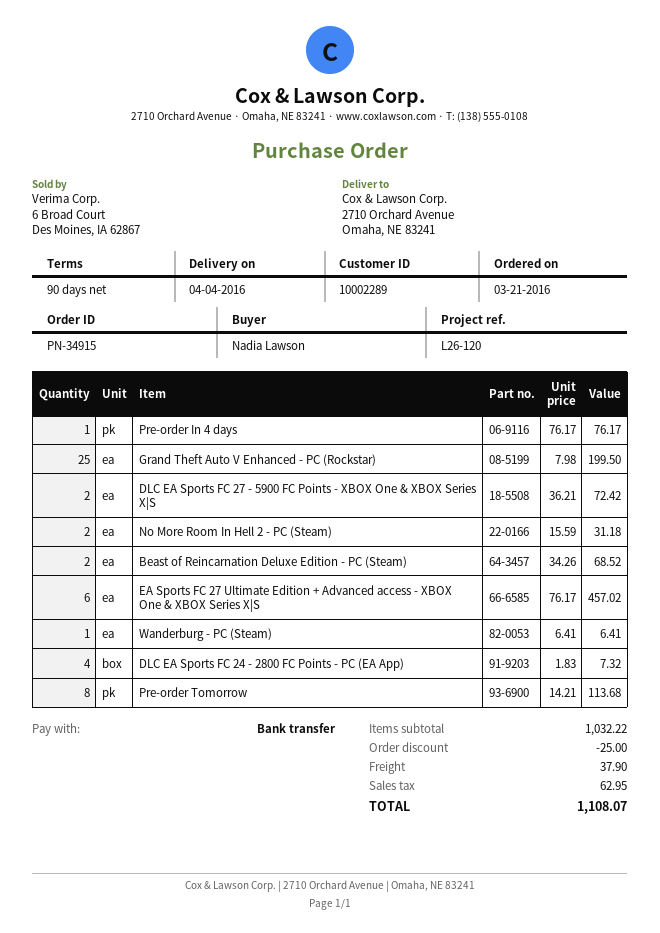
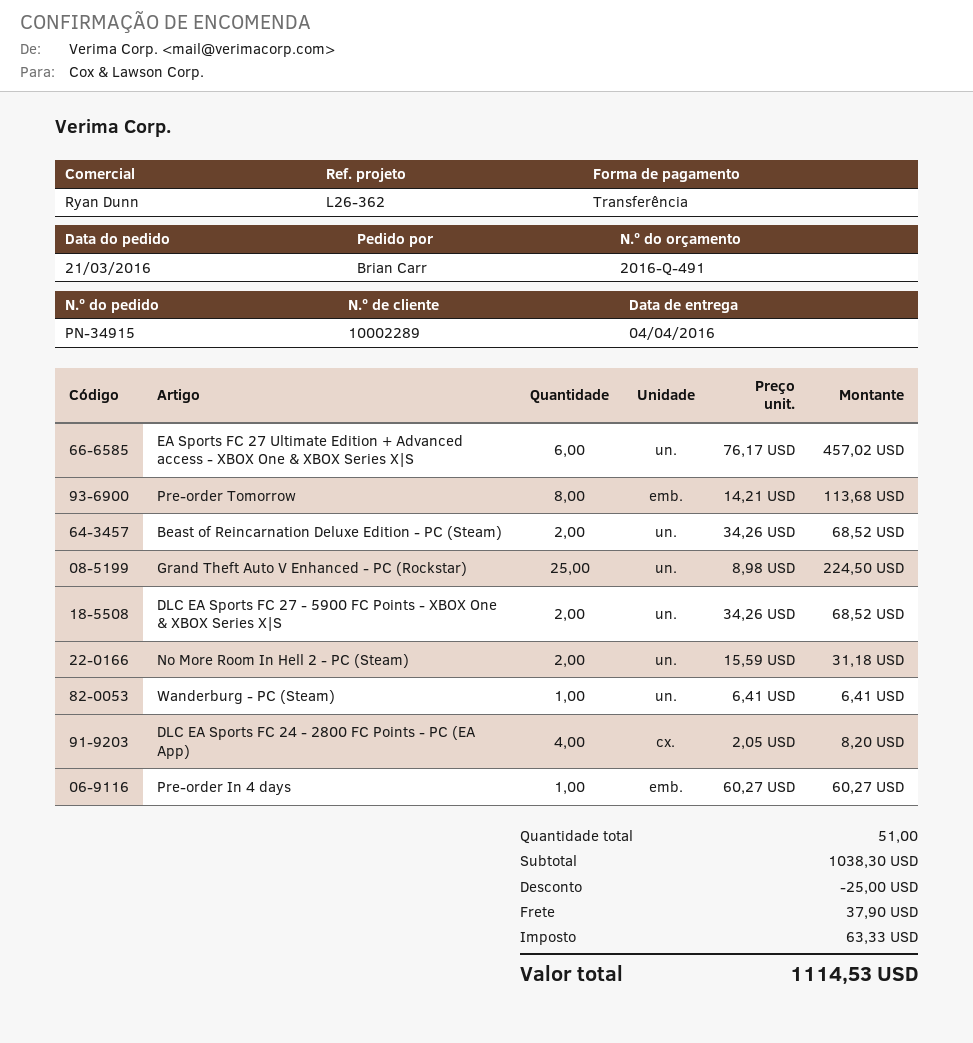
reference: L26-120 -> L26-362
ordered by: Nadia Lawson -> Brian Carr
Pre-order In 4 days: 1 x 76.17 = 76.17 -> 1 x 60.27 = 60.27
Grand Theft Auto V Enhanced - PC (Rockstar): 25 x 7.98 = 199.50 -> 25 x 8.98 = 224.50
DLC EA Sports FC 27 - 5900 FC Points - XBOX One & XBOX Series X|S: 2 x 36.21 = 72.42 -> 2 x 34.26 = 68.52
DLC EA Sports FC 24 - 2800 FC Points - PC (EA App): 4 x 1.83 = 7.32 -> 4 x 2.05 = 8.20
subtotal: 1032.22 -> 1038.30
tax: 62.95 -> 63.33
total: 1108.07 -> 1114.53

